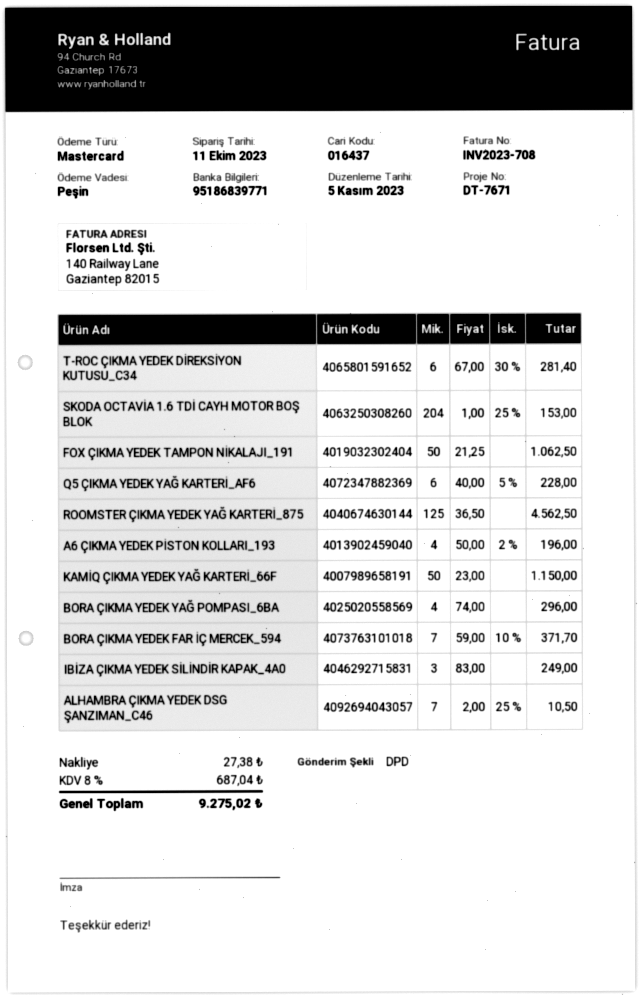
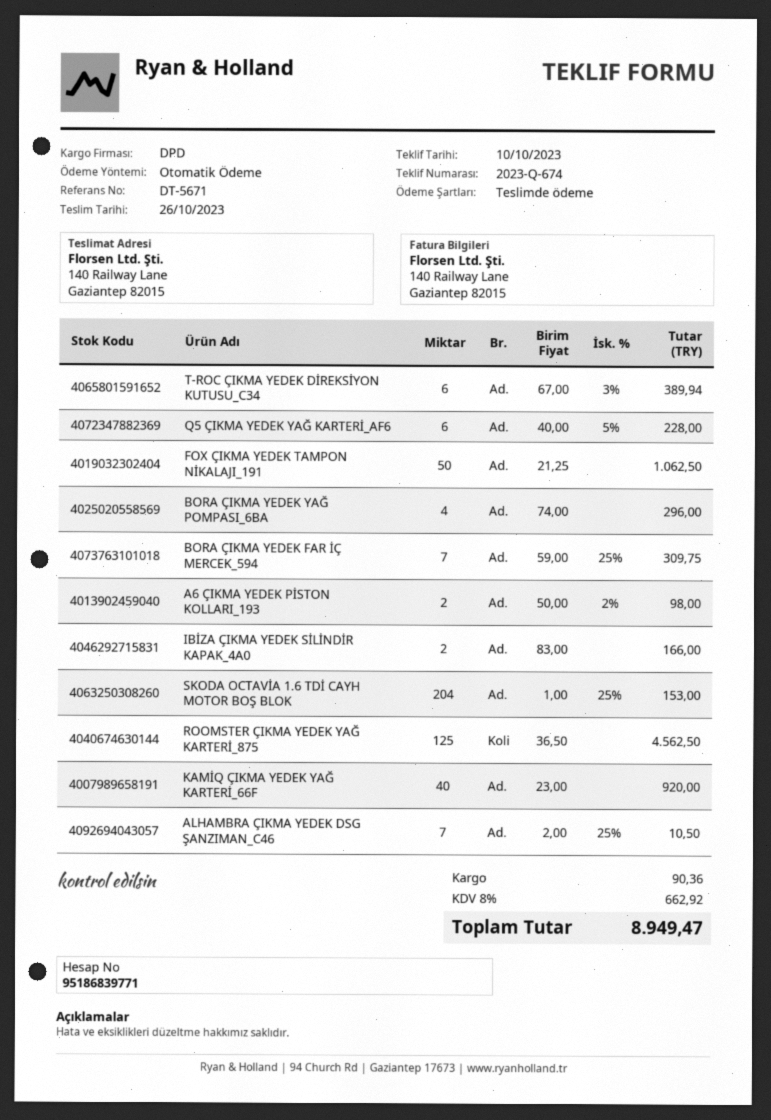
reference: DT-7671 -> DT-5671
payment method: Mastercard -> direct debit
T-ROC ÇIKMA YEDEK DİREKSİYON KUTUSU_C34: 6 x 67.00 - 30% = 281.40 -> 6 x 67.00 - 3% = 389.94
A6 ÇIKMA YEDEK PİSTON KOLLARI_193: 4 x 50.00 - 2% = 196.00 -> 2 x 50.00 - 2% = 98.00
KAMİQ ÇIKMA YEDEK YAĞ KARTERİ_66F: 50 x 23.00 = 1150.00 -> 40 x 23.00 = 920.00
BORA ÇIKMA YEDEK FAR İÇ MERCEK_594: 7 x 59.00 - 10% = 371.70 -> 7 x 59.00 - 25% = 309.75
IBİZA ÇIKMA YEDEK SİLİNDİR KAPAK_4A0: 3 x 83.00 = 249.00 -> 2 x 83.00 = 166.00
shipping: 27.38 -> 90.36
tax: 8% = 687.04 -> 8% = 662.92
total: 9275.02 -> 8949.47

